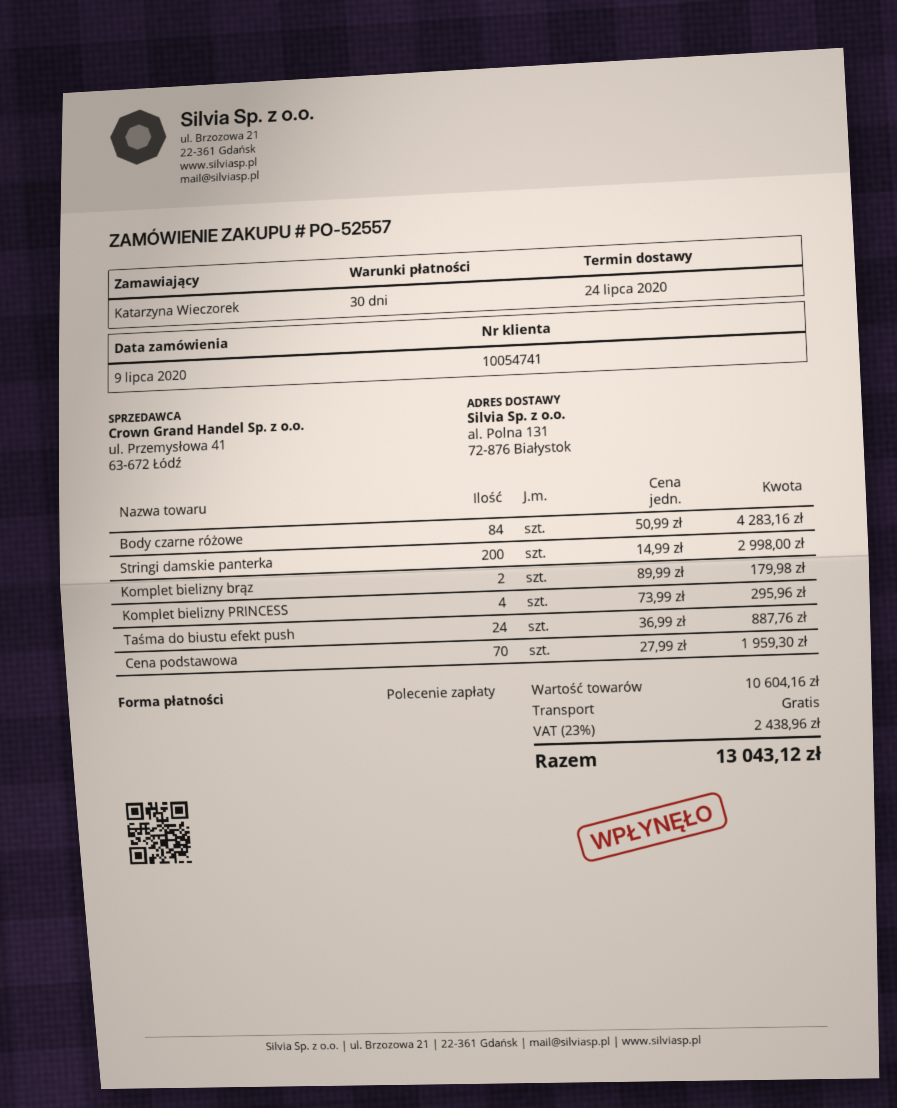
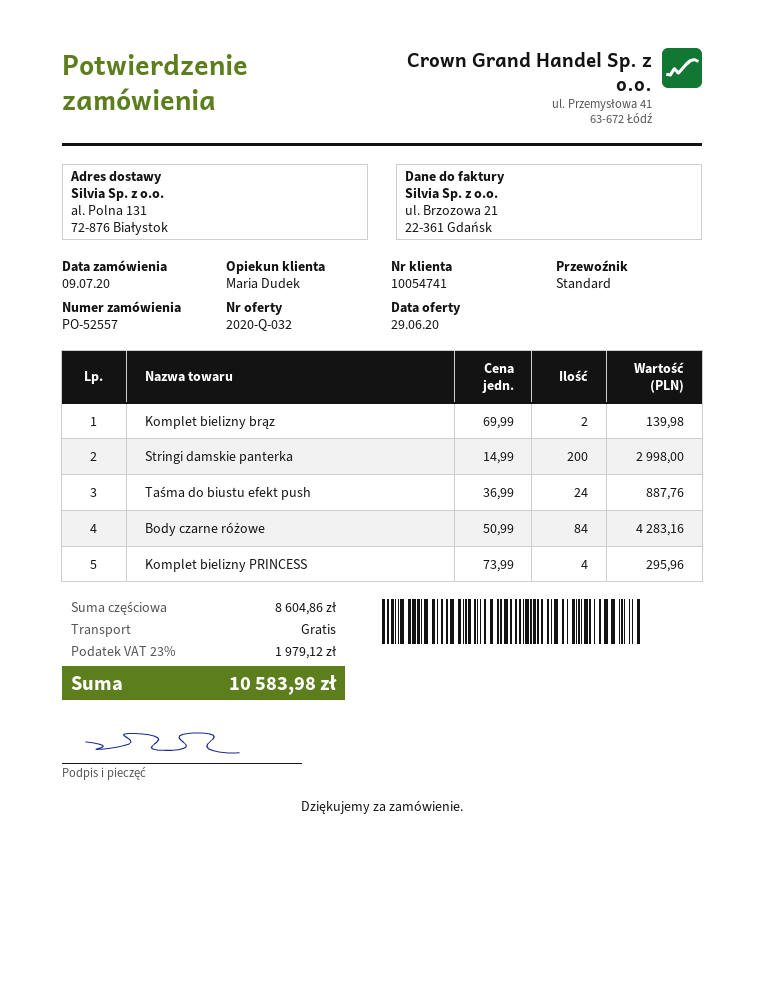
Komplet bielizny brąz: 2 x 89.99 = 179.98 -> 2 x 69.99 = 139.98
Cena podstawowa: 70 x 27.99 = 1959.30 -> none
subtotal: 10604.16 -> 8604.86
tax: 23% = 2438.96 -> 23% = 1979.12
total: 13043.12 -> 10583.98

